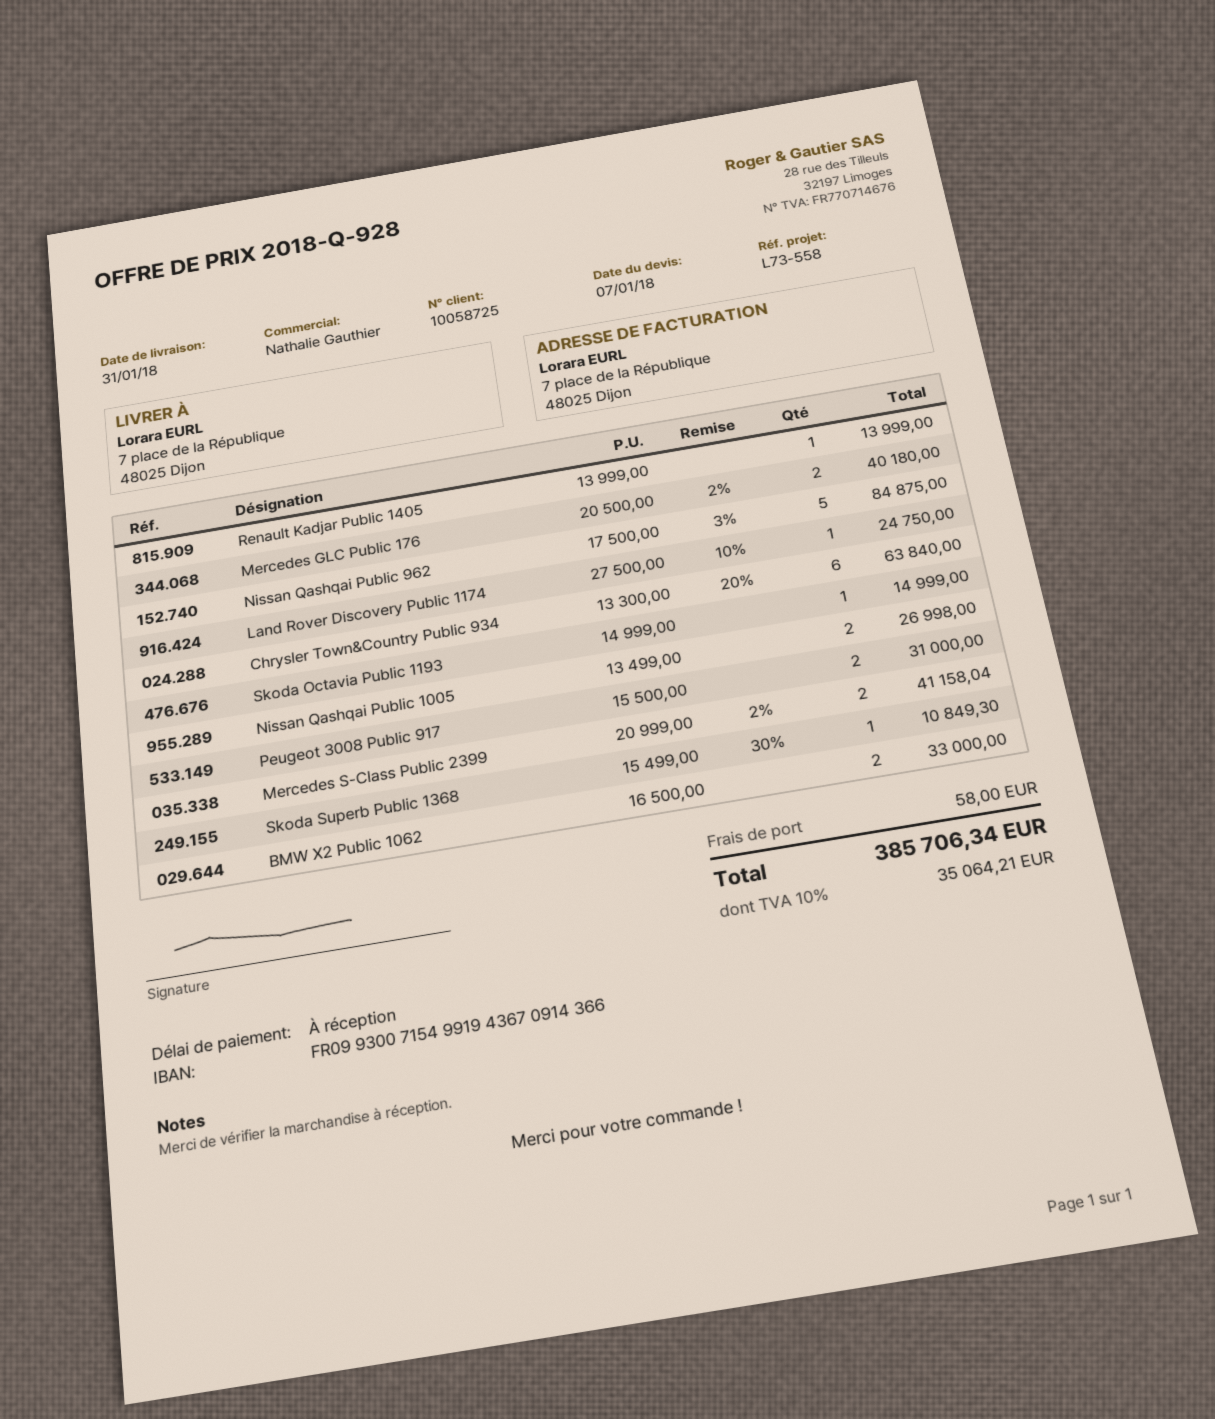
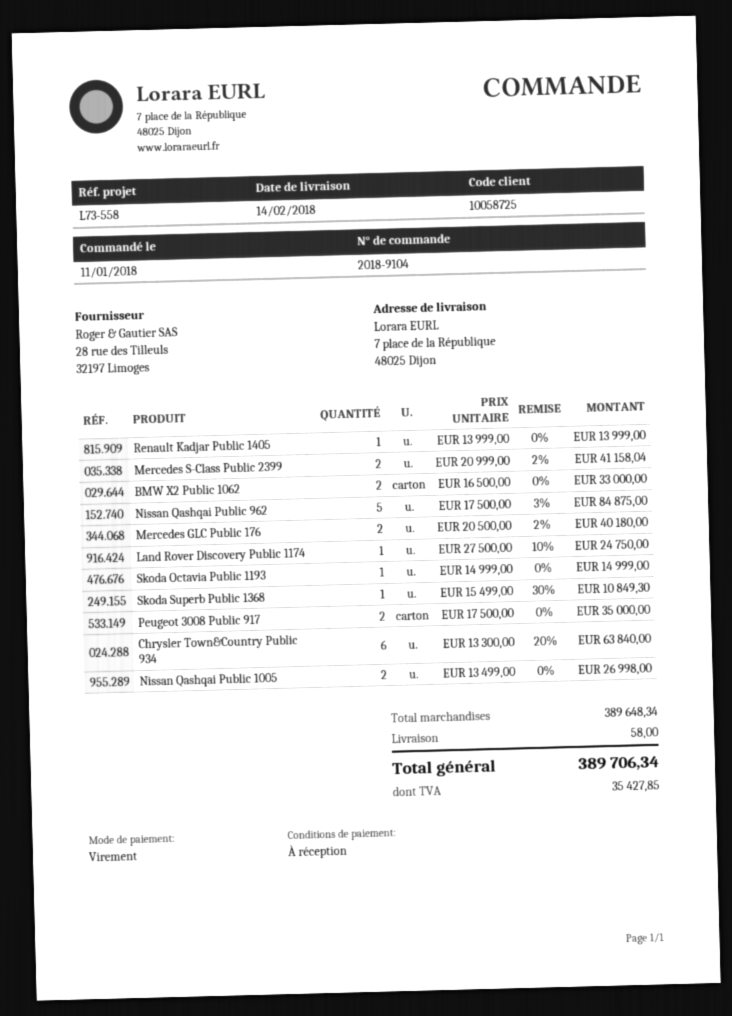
delivery date: 2018-01-31 -> 2018-02-14
Peugeot 3008 Public 917: 2 x 15500.00 = 31000.00 -> 2 x 17500.00 = 35000.00
tax: 35064.21 -> 35427.85
total: 385706.34 -> 389706.34

